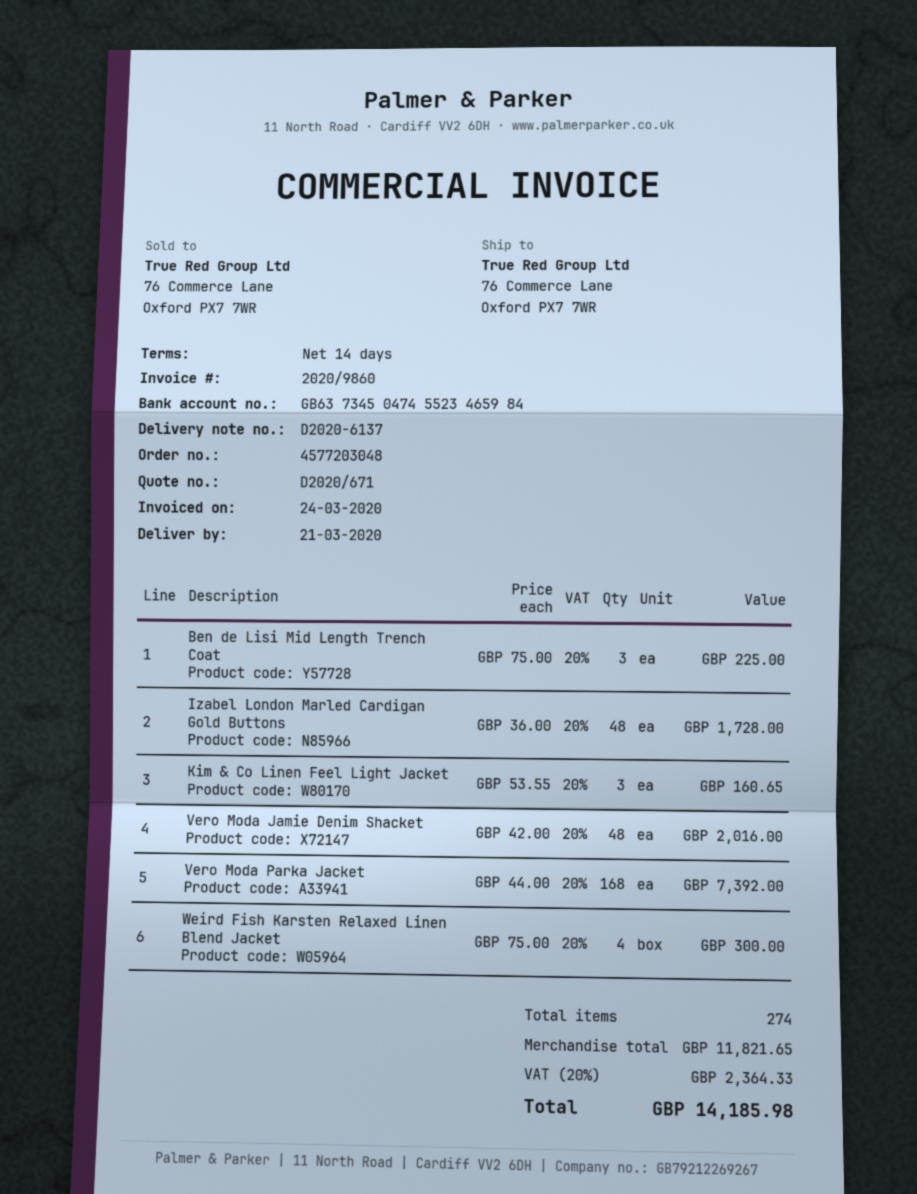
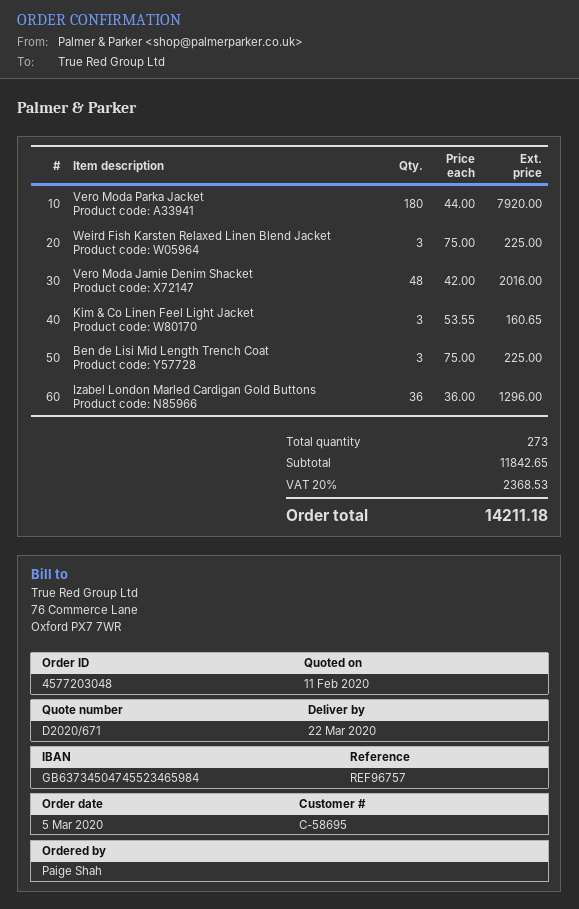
delivery date: 2020-03-21 -> 2020-03-22
Izabel London Marled Cardigan Gold Buttons: 48 x 36.00 = 1728.00 -> 36 x 36.00 = 1296.00
Vero Moda Parka Jacket: 168 x 44.00 = 7392.00 -> 180 x 44.00 = 7920.00
Weird Fish Karsten Relaxed Linen Blend Jacket: 4 x 75.00 = 300.00 -> 3 x 75.00 = 225.00
total quantity: 274 -> 273
subtotal: 11821.65 -> 11842.65
tax: 20% = 2364.33 -> 20% = 2368.53
total: 14185.98 -> 14211.18

